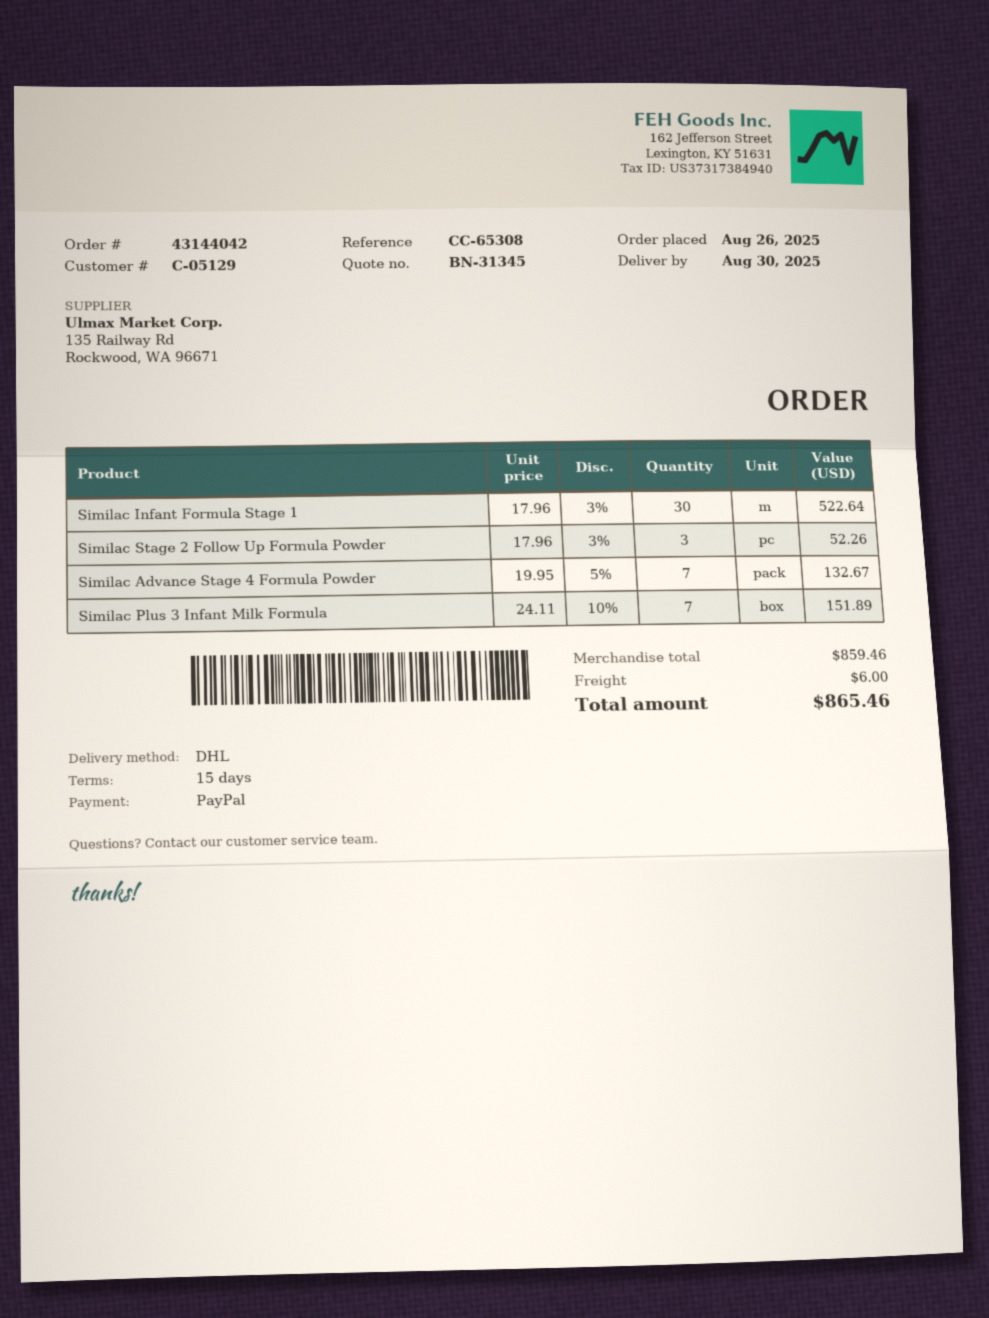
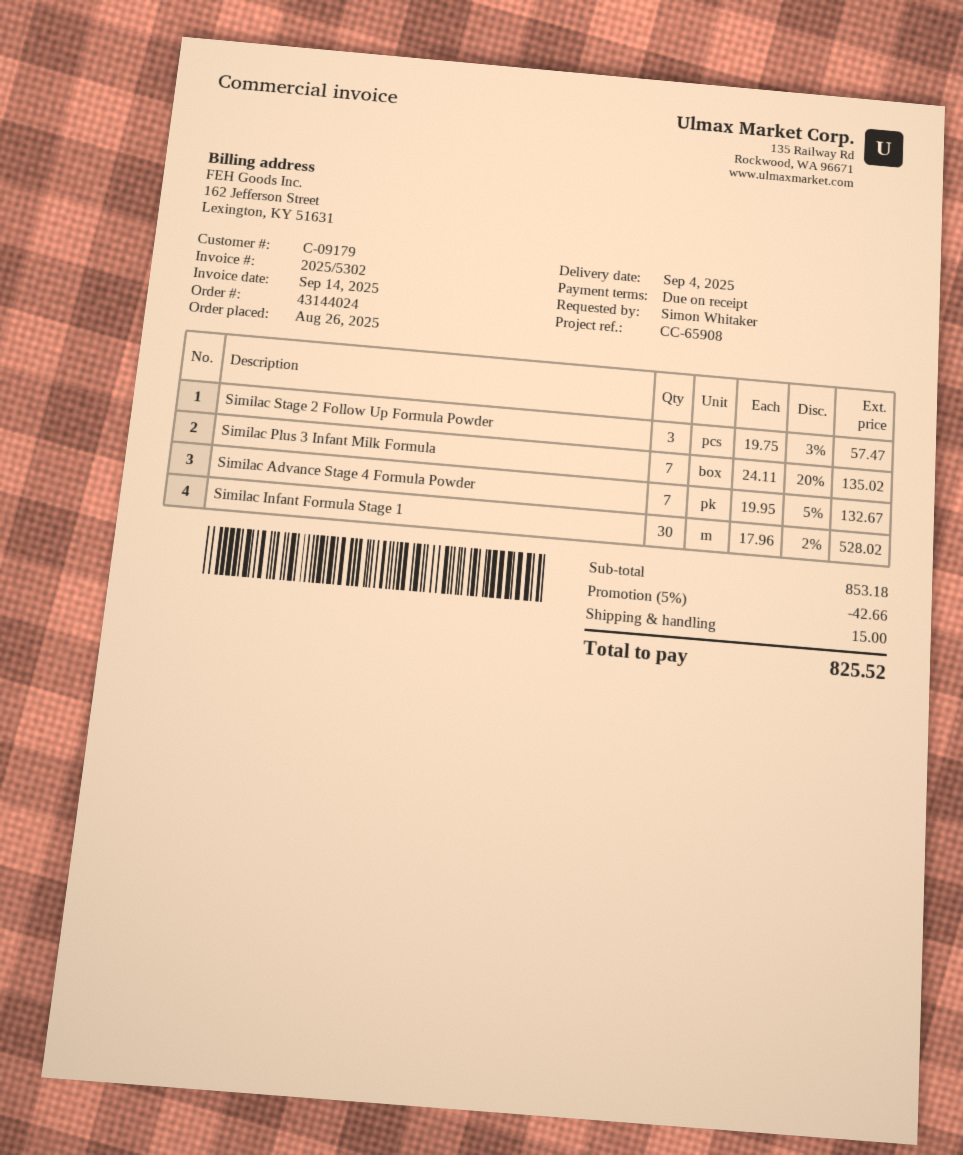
order number: 43144042 -> 43144024
delivery date: 2025-08-30 -> 2025-09-04
payment terms: 15 days -> on receipt
customer number: C-05129 -> C-09179
reference: CC-65308 -> CC-65908
Similac Infant Formula Stage 1: 30 x 17.96 - 3% = 522.64 -> 30 x 17.96 - 2% = 528.02
Similac Stage 2 Follow Up Formula Powder: 3 x 17.96 - 3% = 52.26 -> 3 x 19.75 - 3% = 57.47
Similac Plus 3 Infant Milk Formula: 7 x 24.11 - 10% = 151.89 -> 7 x 24.11 - 20% = 135.02
subtotal: 859.46 -> 853.18
discount: none -> 5% = 42.66
shipping: 6.00 -> 15.00
total: 865.46 -> 825.52

